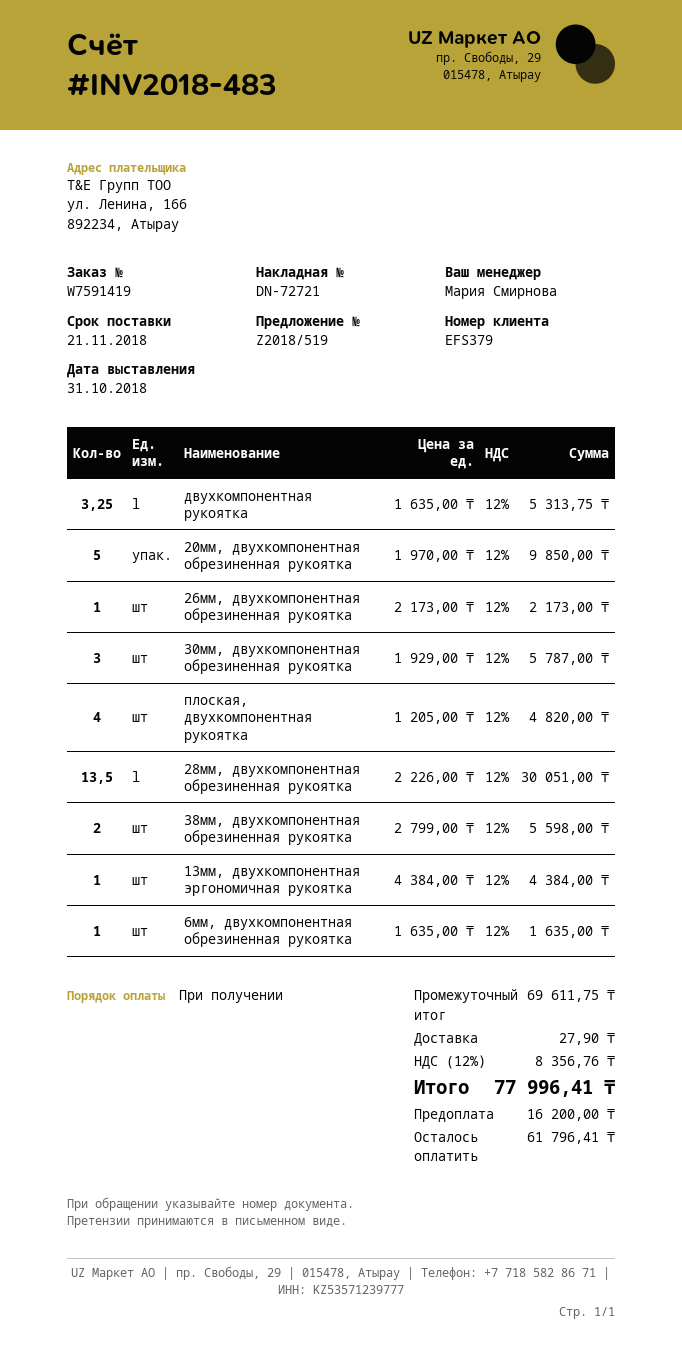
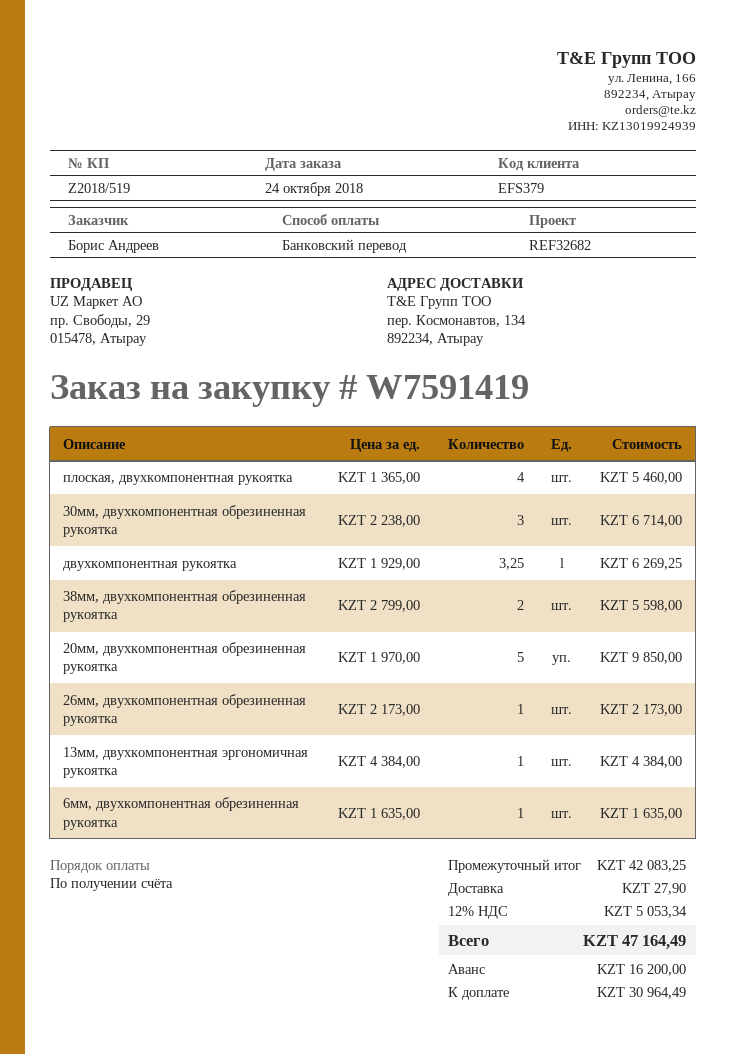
двухкомпонентная рукоятка: 3.25 x 1635.00 = 5313.75 -> 3.25 x 1929.00 = 6269.25
30мм, двухкомпонентная обрезиненная рукоятка: 3 x 1929.00 = 5787.00 -> 3 x 2238.00 = 6714.00
плоская, двухкомпонентная рукоятка: 4 x 1205.00 = 4820.00 -> 4 x 1365.00 = 5460.00
28мм, двухкомпонентная обрезиненная рукоятка: 13.5 x 2226.00 = 30051.00 -> none
subtotal: 69611.75 -> 42083.25
tax: 12% = 8356.76 -> 12% = 5053.34
total: 77996.41 -> 47164.49
balance: 61796.41 -> 30964.49

